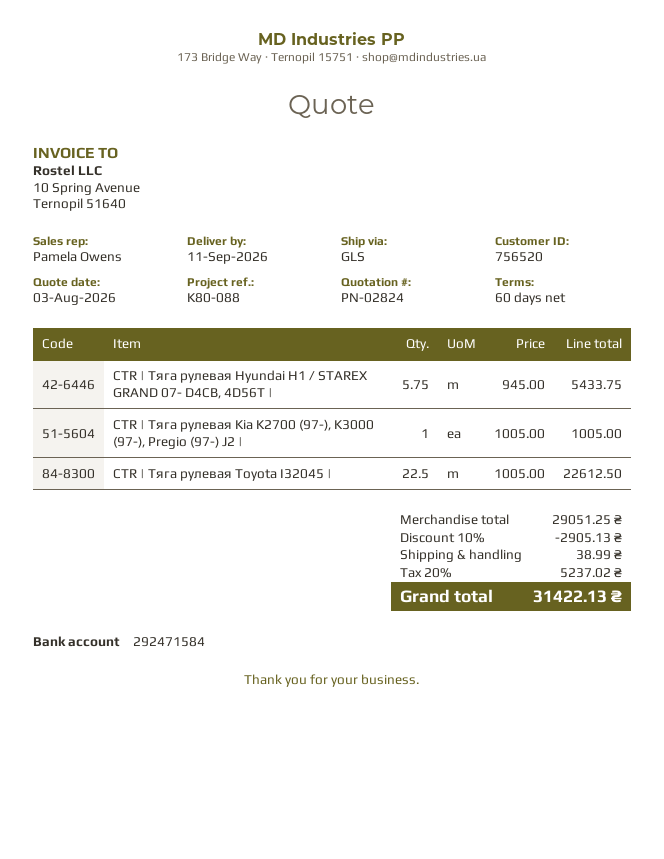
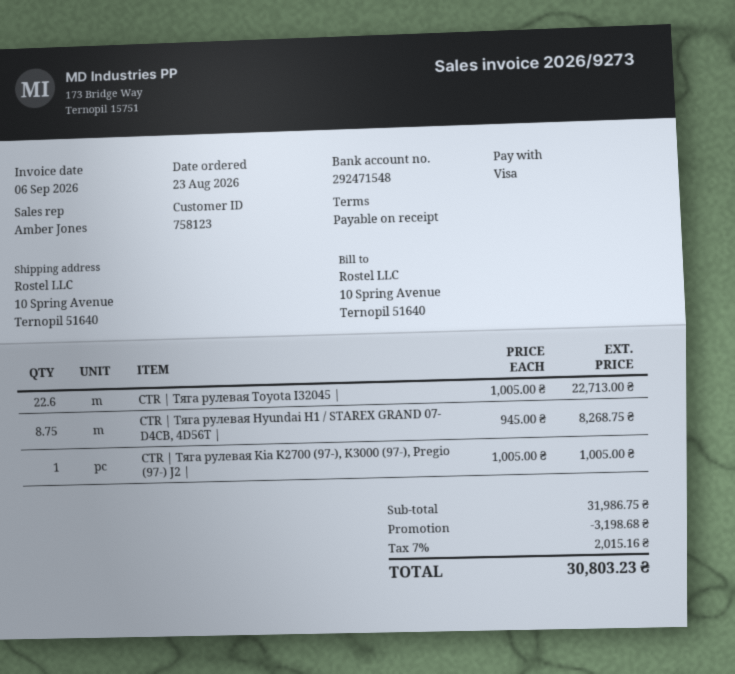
payment terms: 60 days -> on receipt
customer number: 756520 -> 758123
sales rep: Pamela Owens -> Amber Jones
bank account: 292471584 -> 292471548
CTR | Тяга рулевая Hyundai H1 / STAREX GRAND 07- D4CB, 4D56T |: 5.75 x 945.00 = 5433.75 -> 8.75 x 945.00 = 8268.75
CTR | Тяга рулевая Toyota I32045 |: 22.5 x 1005.00 = 22612.50 -> 22.6 x 1005.00 = 22713.00
subtotal: 29051.25 -> 31986.75
discount: 2905.13 -> 3198.68
shipping: 38.99 -> none
tax: 20% = 5237.02 -> 7% = 2015.16
total: 31422.13 -> 30803.23

